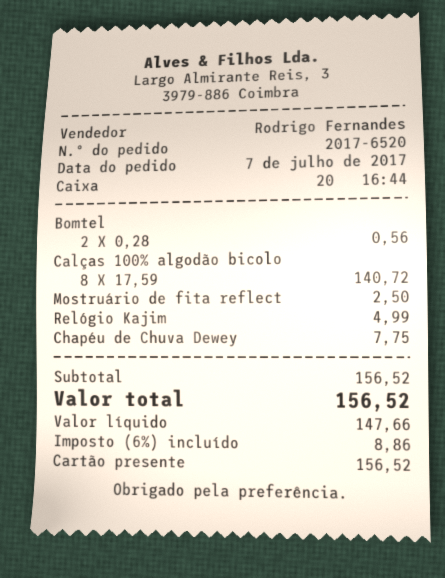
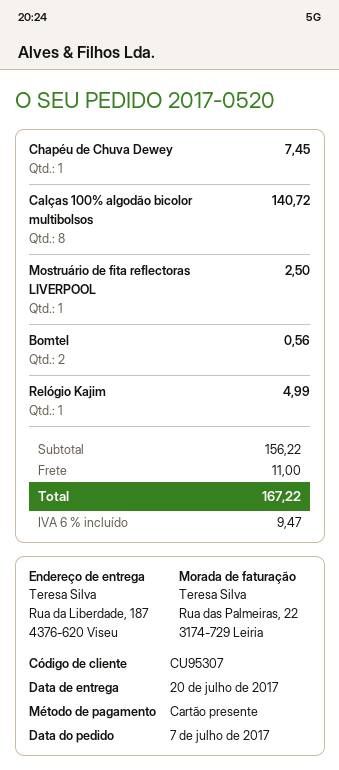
order number: 2017-6520 -> 2017-0520
Chapéu de Chuva Dewey: 1 for 7.75 -> 1 for 7.45
subtotal: 156.52 -> 156.22
shipping: none -> 11.00
tax: 6% = 8.86 -> 6% = 9.47
total: 156.52 -> 167.22

